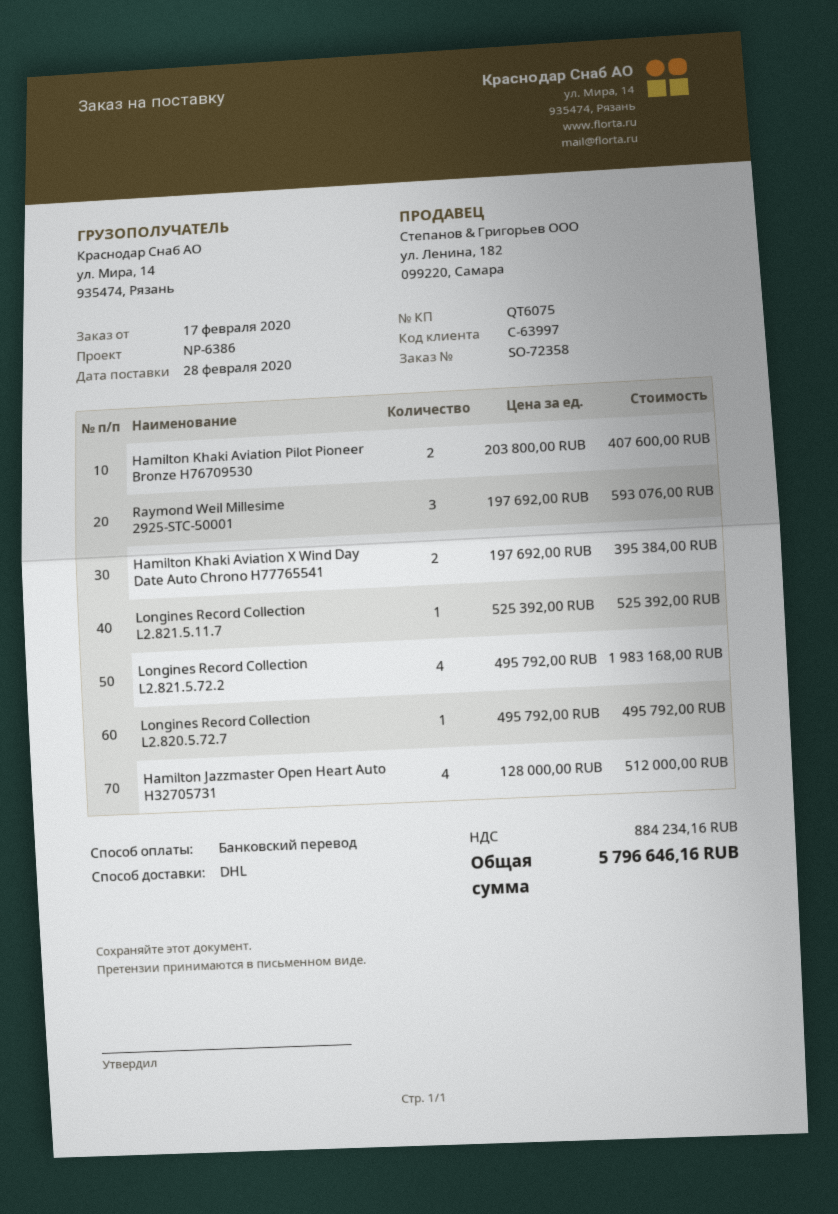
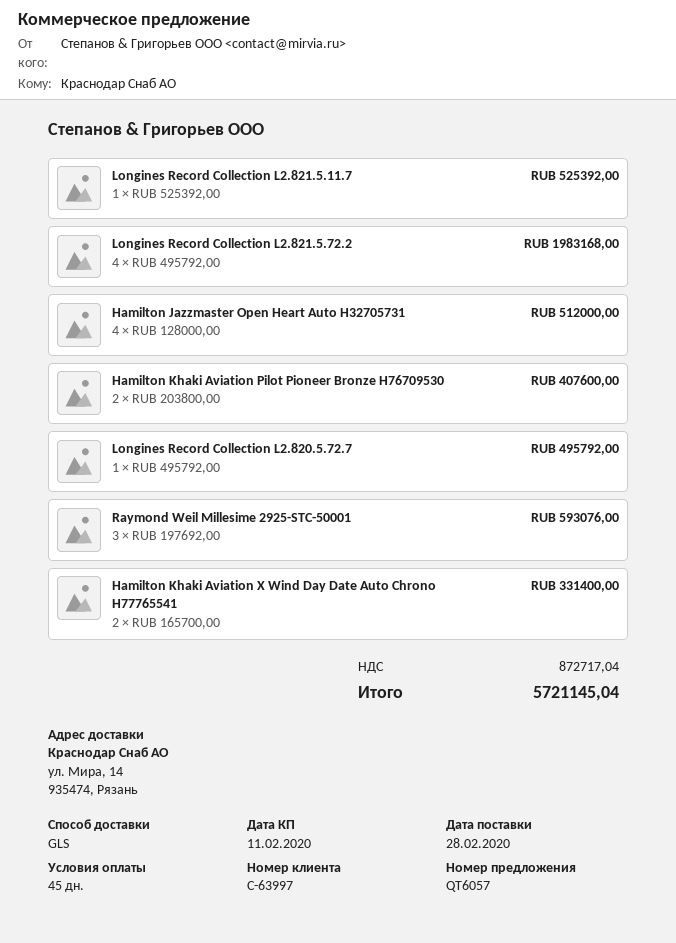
quote number: QT6075 -> QT6057
shipping method: DHL -> GLS
Hamilton Khaki Aviation X Wind Day Date Auto Chrono H77765541: 2 x 197692.00 = 395384.00 -> 2 x 165700.00 = 331400.00
tax: 884234.16 -> 872717.04
total: 5796646.16 -> 5721145.04

